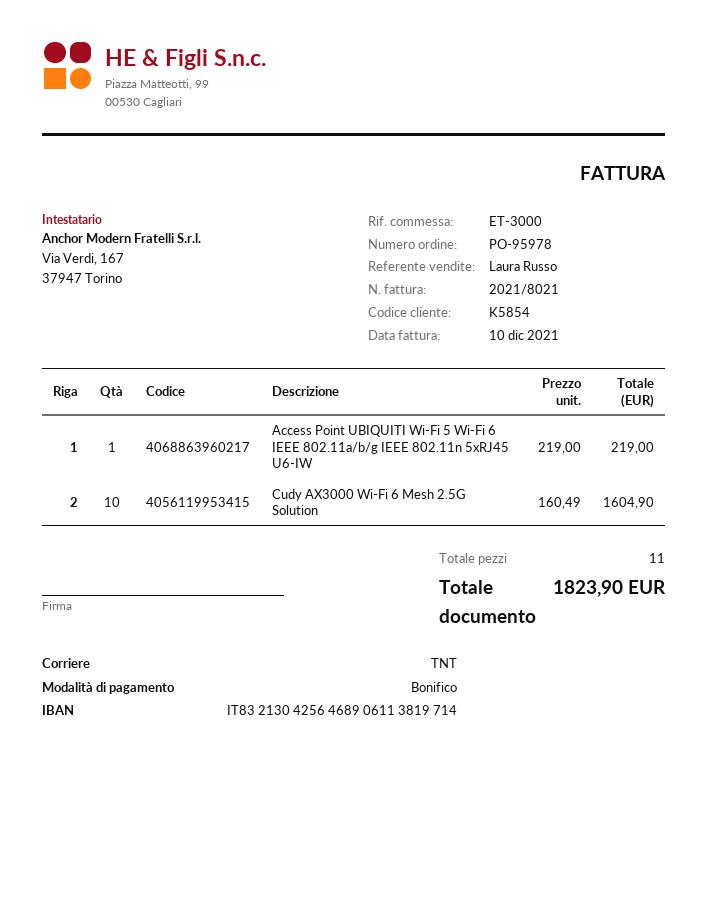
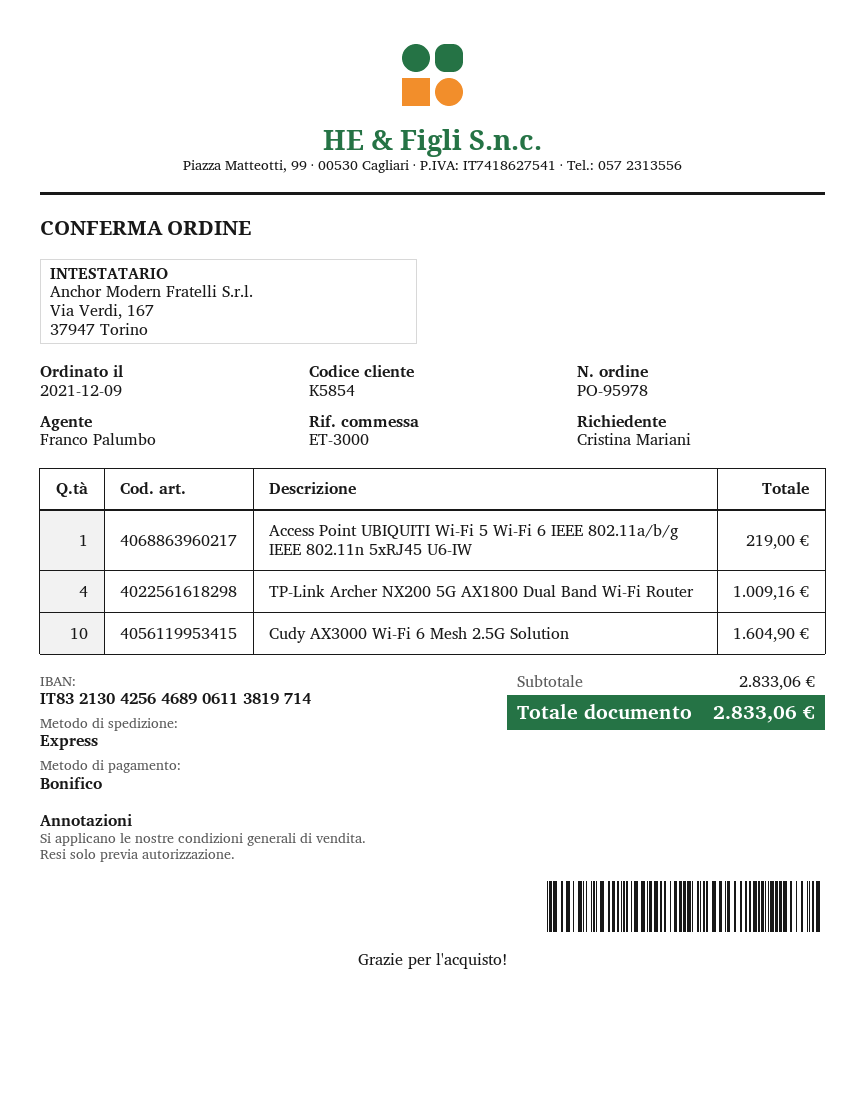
sales rep: Laura Russo -> Franco Palumbo
shipping method: TNT -> express
TP-Link Archer NX200 5G AX1800 Dual Band Wi-Fi Router: none -> 4 for 1009.16
total: 1823.90 -> 2833.06

